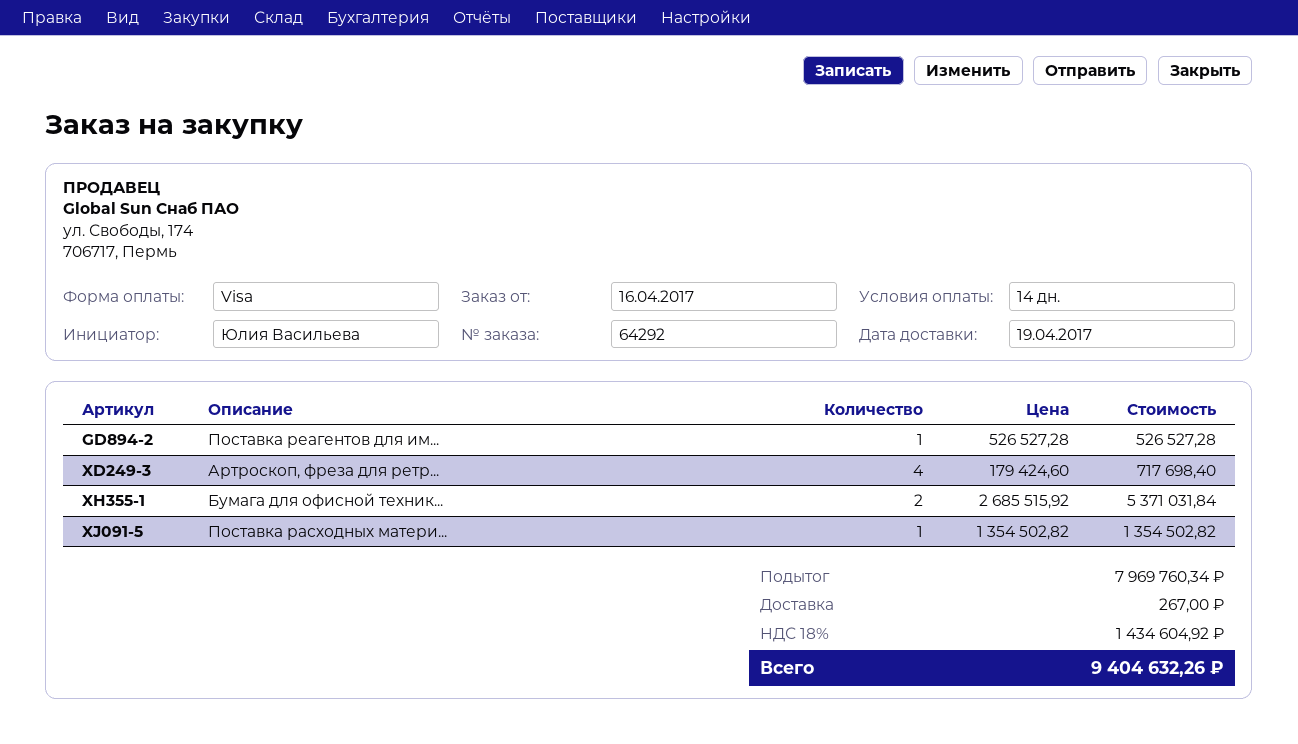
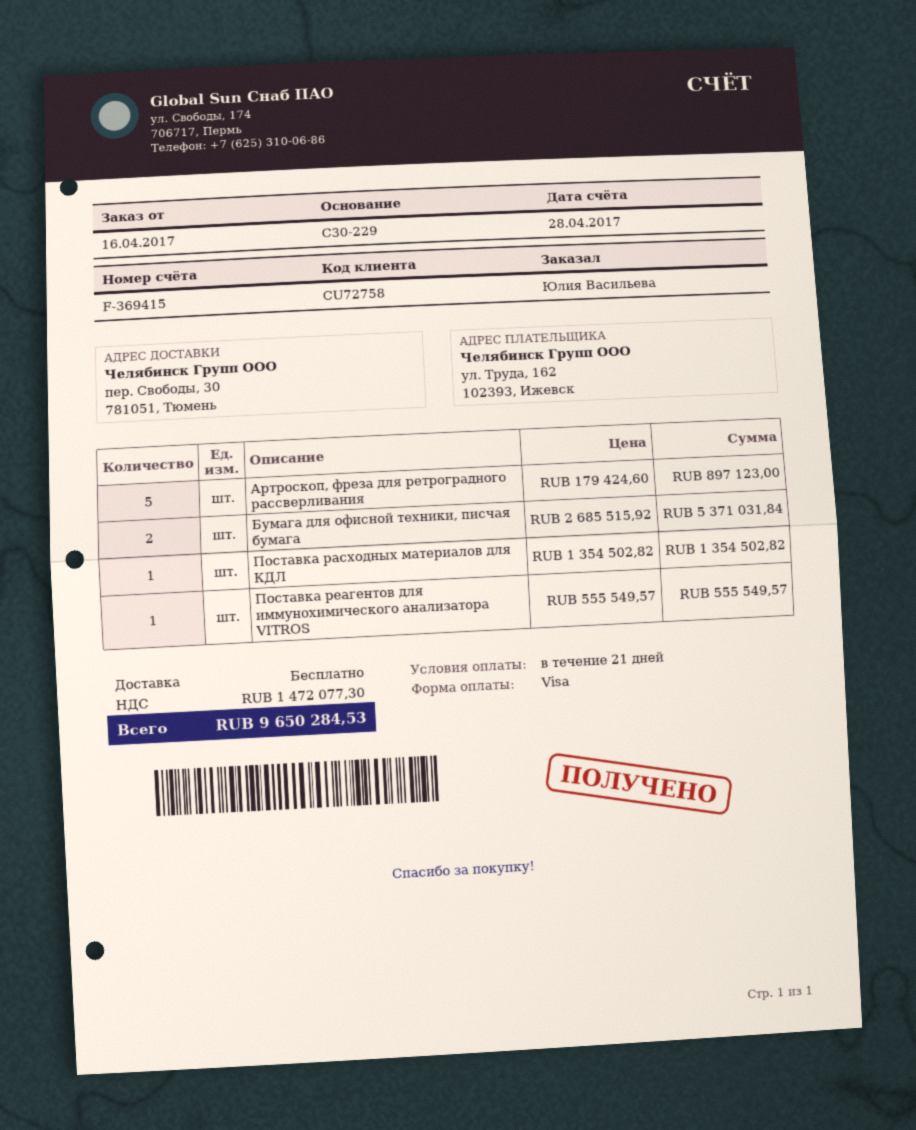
payment terms: 14 days -> 21 days
Поставка реагентов для им...: 1 x 526527.28 = 526527.28 -> 1 x 555549.57 = 555549.57
Артроскоп, фреза для ретр...: 4 x 179424.60 = 717698.40 -> 5 x 179424.60 = 897123.00
shipping: 267.00 -> 0.00
tax: 1434604.92 -> 1472077.30
total: 9404632.26 -> 9650284.53

